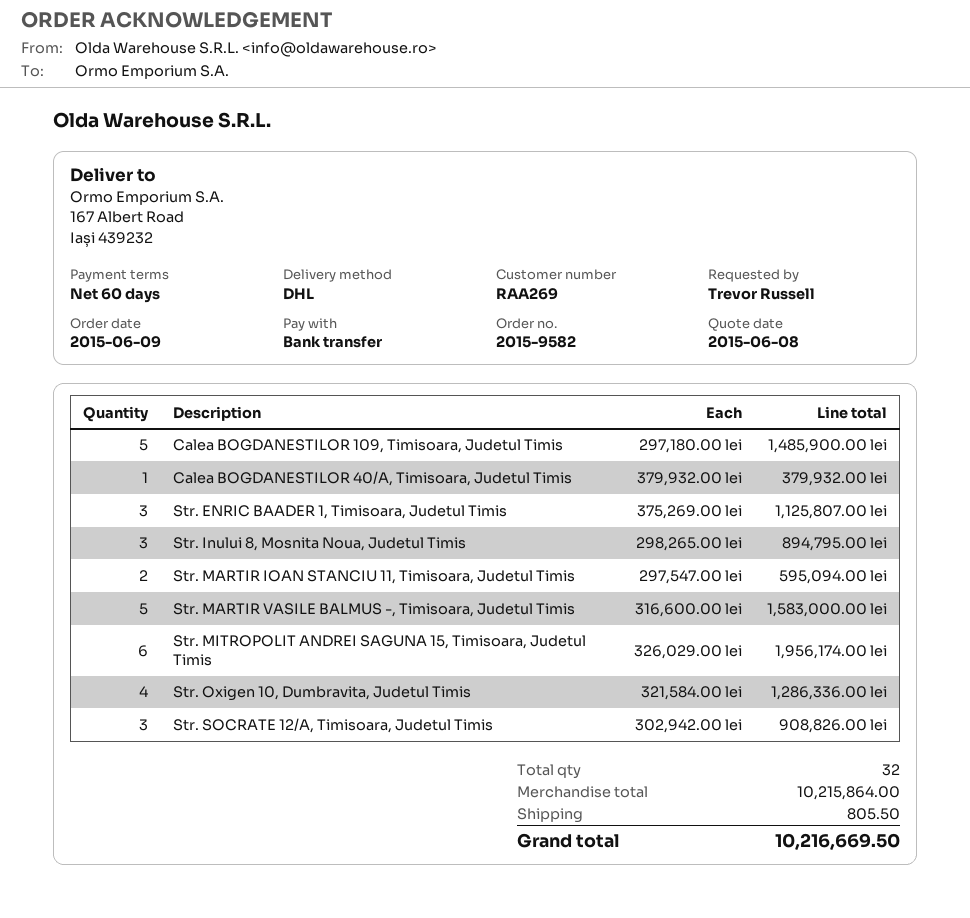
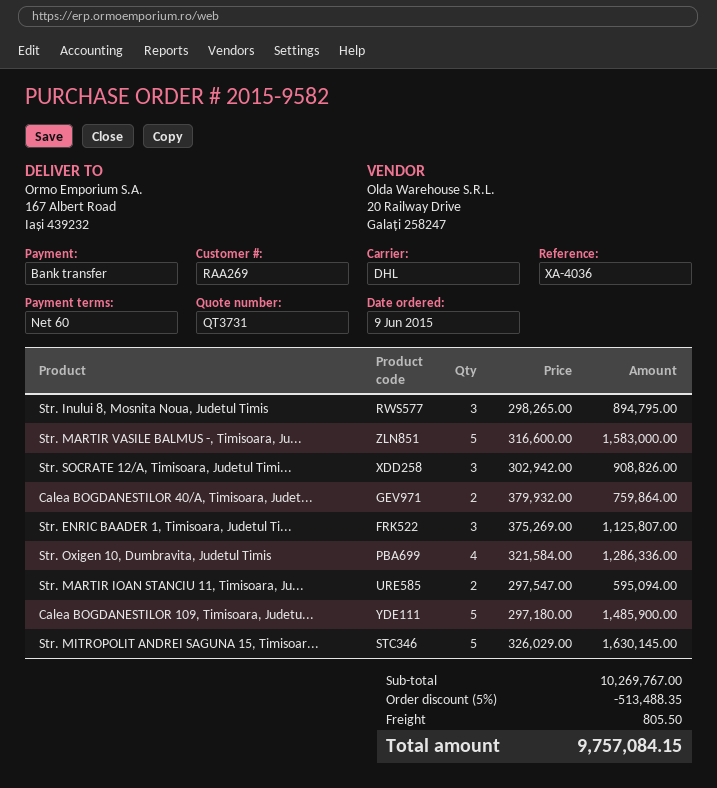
Calea BOGDANESTILOR 40/A, Timisoara, Judetul Timis: 1 x 379932.00 = 379932.00 -> 2 x 379932.00 = 759864.00
Str. MITROPOLIT ANDREI SAGUNA 15, Timisoara, Judetul Timis: 6 x 326029.00 = 1956174.00 -> 5 x 326029.00 = 1630145.00
subtotal: 10215864.00 -> 10269767.00
discount: none -> 5% = 513488.35
total: 10216669.50 -> 9757084.15

